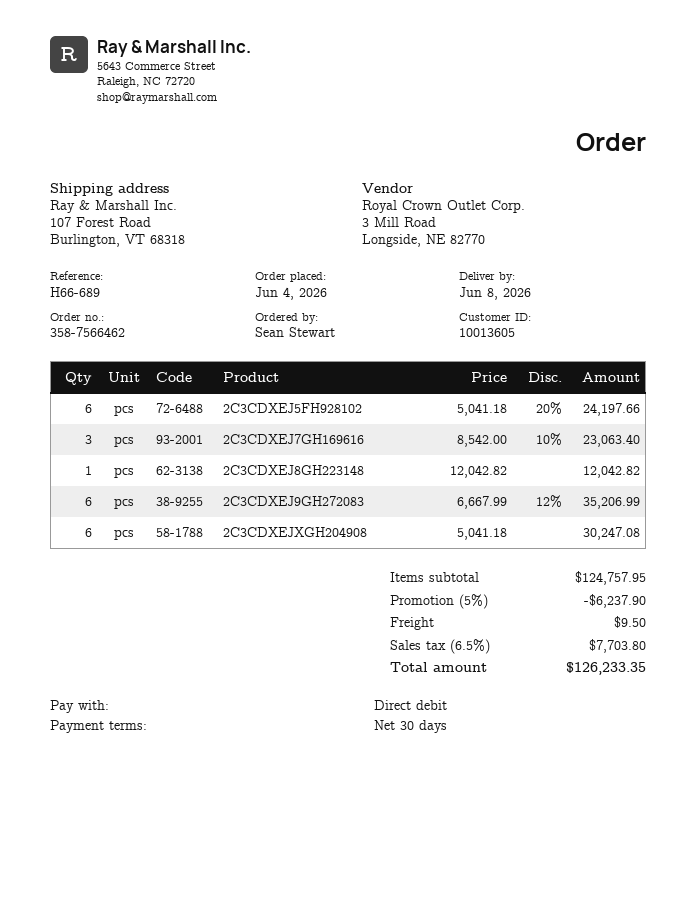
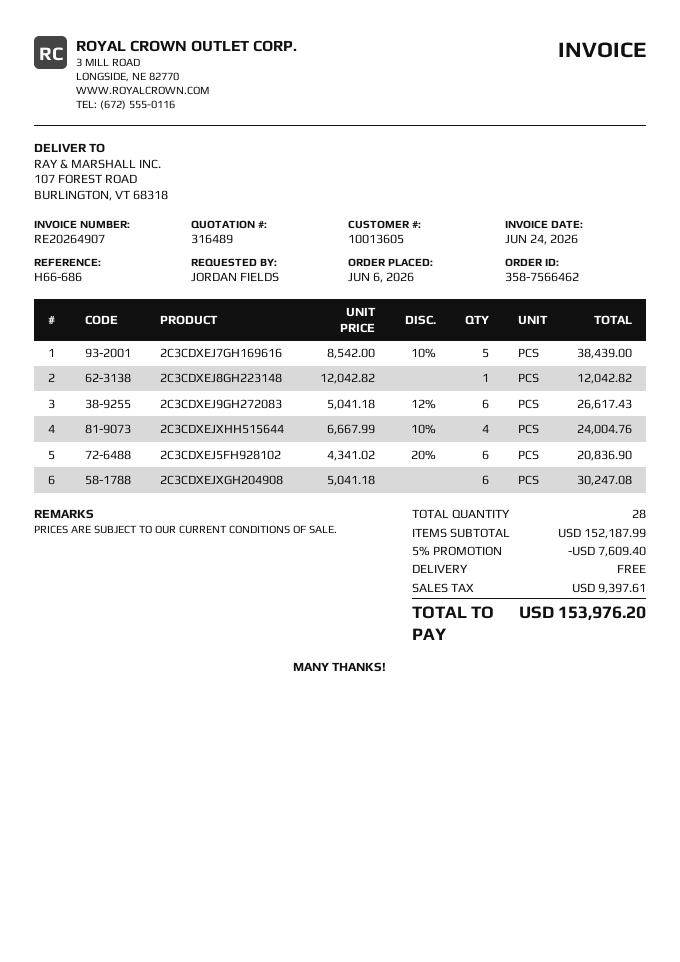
order date: 2026-06-04 -> 2026-06-06
reference: H66-689 -> H66-686
ordered by: Sean Stewart -> JORDAN FIELDS
2C3CDXEJ5FH928102: 6 x 5041.18 - 20% = 24197.66 -> 6 x 4341.02 - 20% = 20836.90
2C3CDXEJ7GH169616: 3 x 8542.00 - 10% = 23063.40 -> 5 x 8542.00 - 10% = 38439.00
2C3CDXEJ9GH272083: 6 x 6667.99 - 12% = 35206.99 -> 6 x 5041.18 - 12% = 26617.43
2C3CDXEJXHH515644: none -> 4 x 6667.99 - 10% = 24004.76
subtotal: 124757.95 -> 152187.99
discount: 5% = 6237.90 -> 5% = 7609.40
shipping: 9.50 -> 0.00
tax: 7703.80 -> 9397.61
total: 126233.35 -> 153976.20

